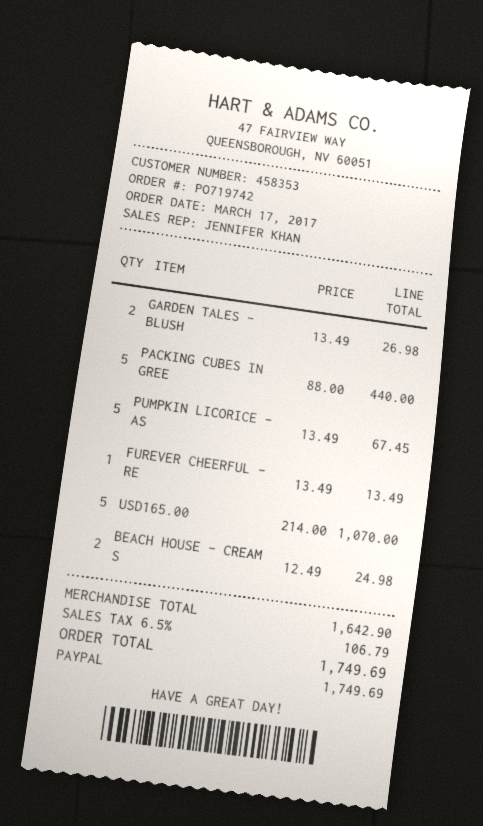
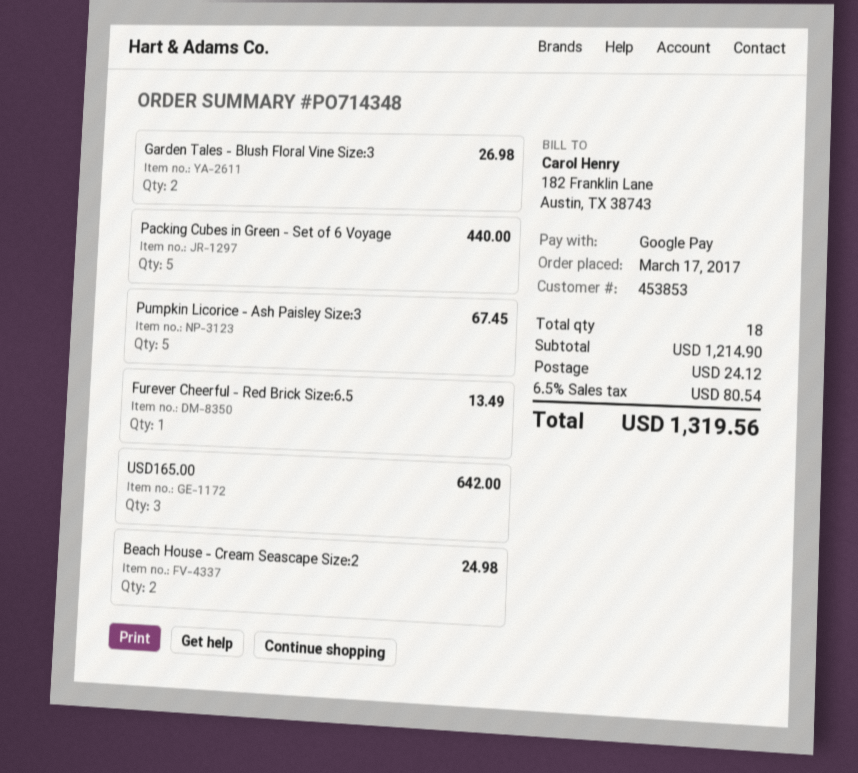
order number: PO719742 -> PO714348
customer number: 458353 -> 453853
payment method: PayPal -> Google Pay
USD165.00: 5 for 1070.00 -> 3 for 642.00
subtotal: 1642.90 -> 1214.90
shipping: none -> 24.12
tax: 6.5% = 106.79 -> 6.5% = 80.54
total: 1749.69 -> 1319.56

